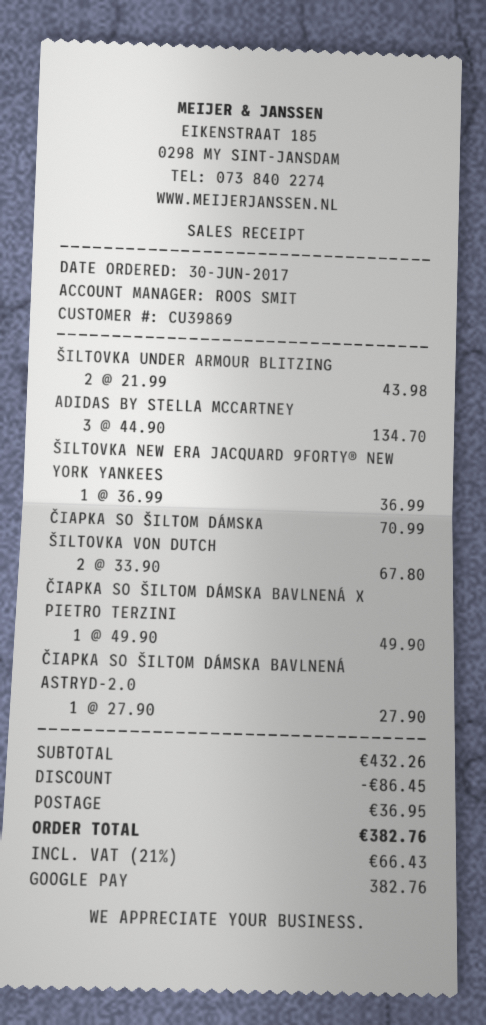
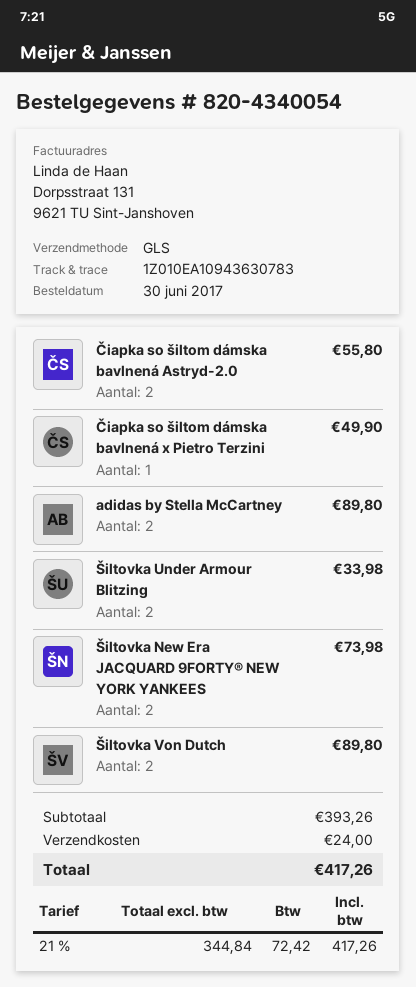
ŠILTOVKA UNDER ARMOUR BLITZING: 2 for 43.98 -> 2 for 33.98
ADIDAS BY STELLA MCCARTNEY: 3 for 134.70 -> 2 for 89.80
ŠILTOVKA NEW ERA JACQUARD 9FORTY® NEW YORK YANKEES: 1 for 36.99 -> 2 for 73.98
ČIAPKA SO ŠILTOM DÁMSKA: 1 for 70.99 -> none
ŠILTOVKA VON DUTCH: 2 for 67.80 -> 2 for 89.80
ČIAPKA SO ŠILTOM DÁMSKA BAVLNENÁ ASTRYD-2.0: 1 for 27.90 -> 2 for 55.80
subtotal: 432.26 -> 393.26
discount: 86.45 -> none
shipping: 36.95 -> 24.00
tax: 21% = 66.43 -> 21% = 72.42
total: 382.76 -> 417.26

